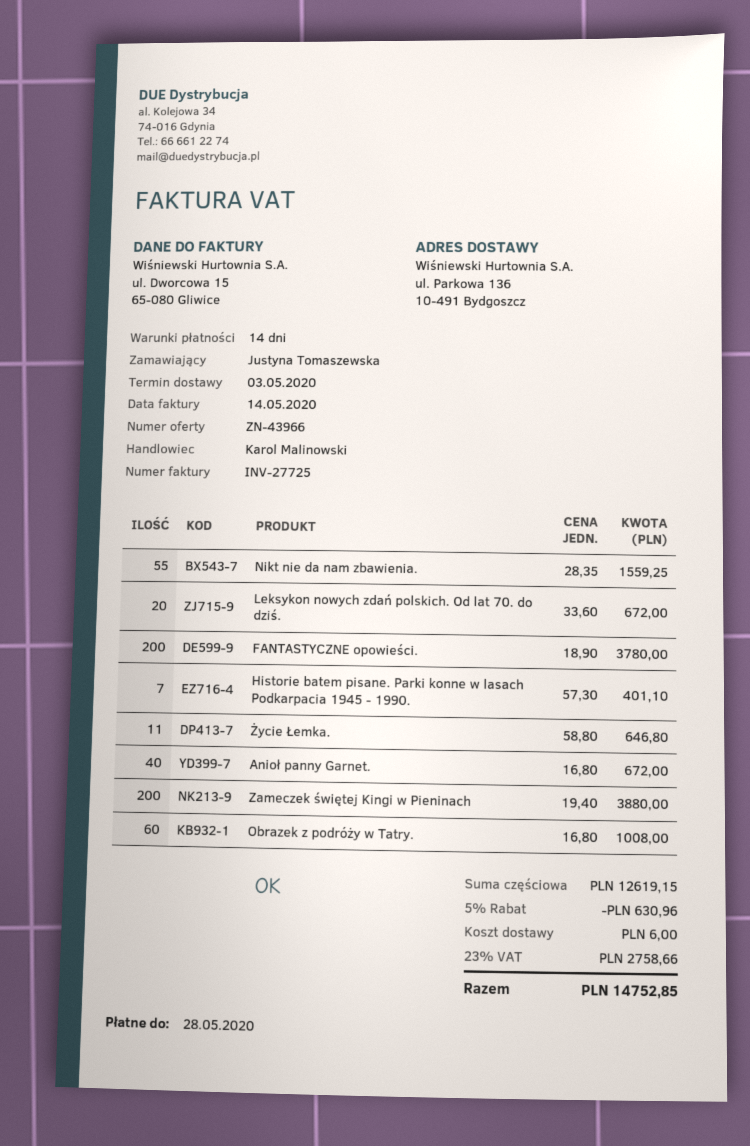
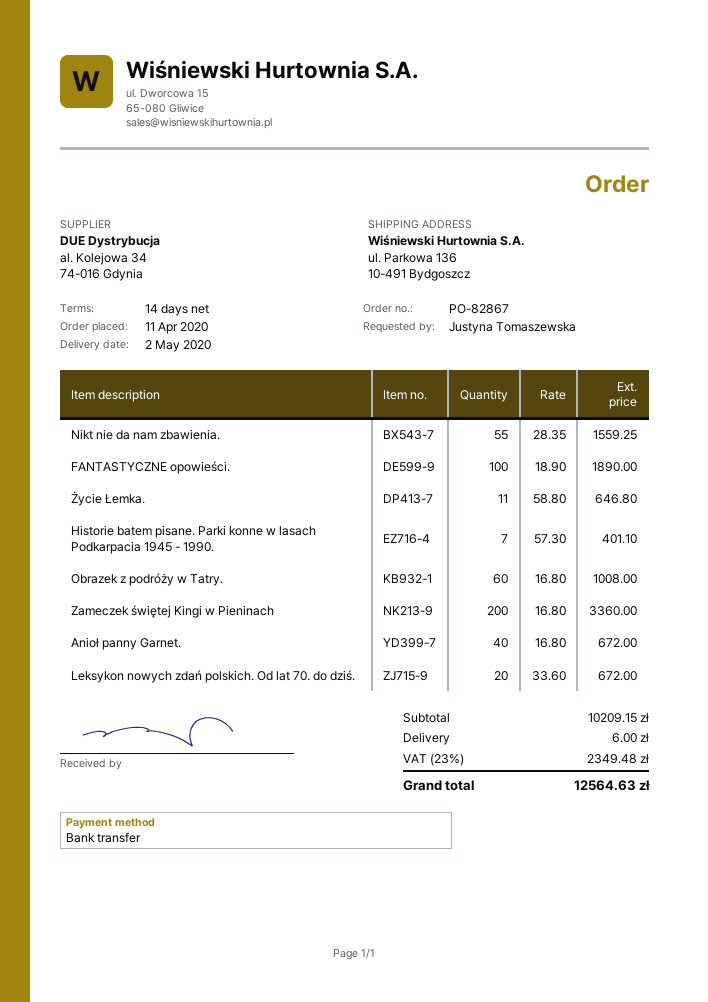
delivery date: 2020-05-03 -> 2020-05-02
FANTASTYCZNE opowieści.: 200 x 18.90 = 3780.00 -> 100 x 18.90 = 1890.00
Zameczek świętej Kingi w Pieninach: 200 x 19.40 = 3880.00 -> 200 x 16.80 = 3360.00
subtotal: 12619.15 -> 10209.15
discount: 5% = 630.96 -> none
tax: 23% = 2758.66 -> 23% = 2349.48
total: 14752.85 -> 12564.63

